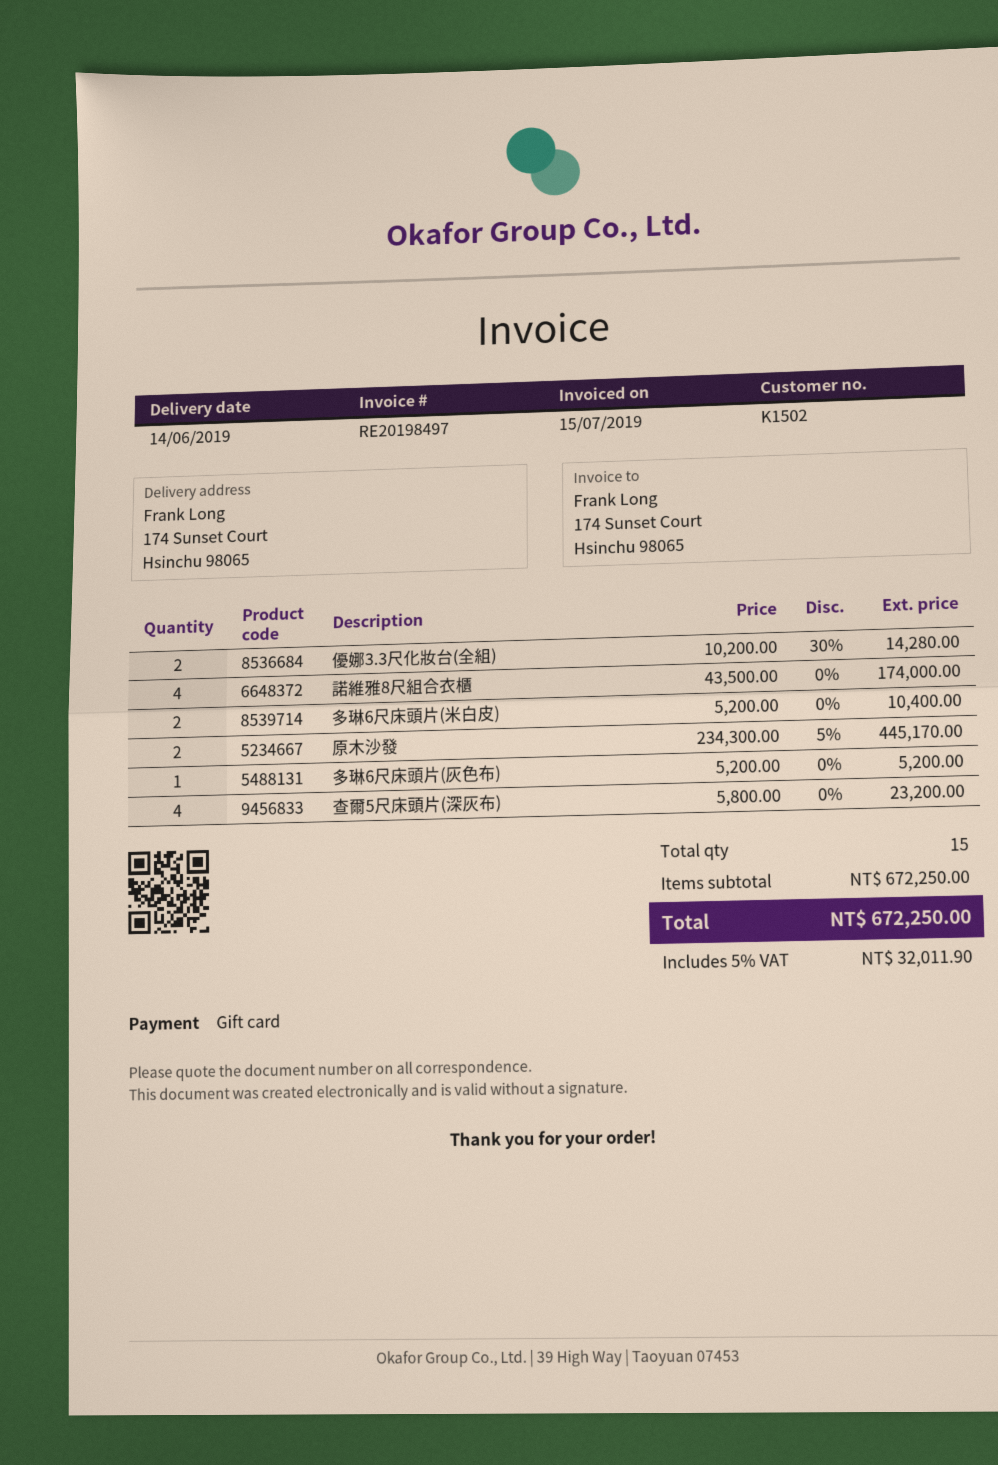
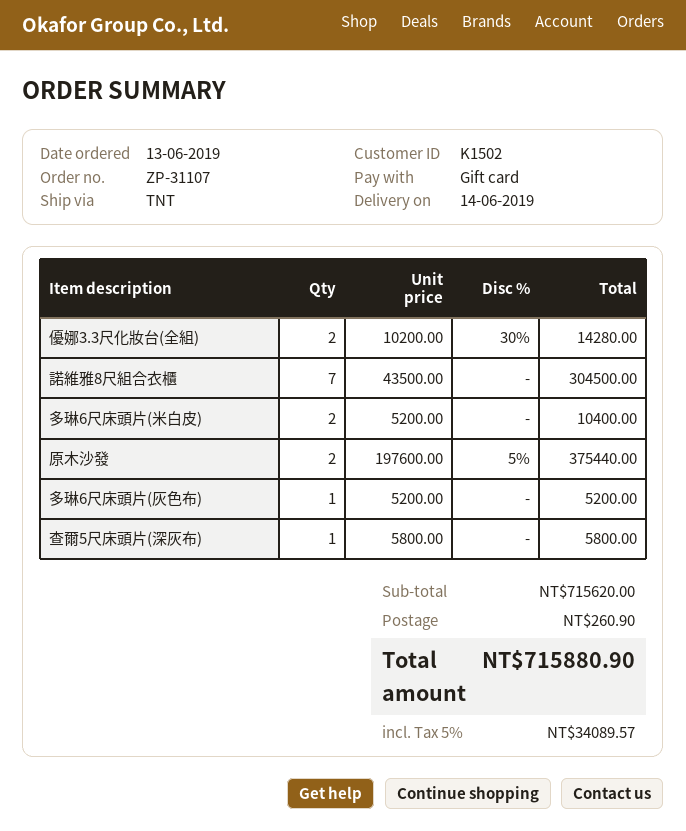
諾維雅8尺組合衣櫃: 4 x 43500.00 = 174000.00 -> 7 x 43500.00 = 304500.00
原木沙發: 2 x 234300.00 - 5% = 445170.00 -> 2 x 197600.00 - 5% = 375440.00
查爾5尺床頭片(深灰布): 4 x 5800.00 = 23200.00 -> 1 x 5800.00 = 5800.00
subtotal: 672250.00 -> 715620.00
shipping: none -> 260.90
tax: 5% = 32011.90 -> 5% = 34089.57
total: 672250.00 -> 715880.90

